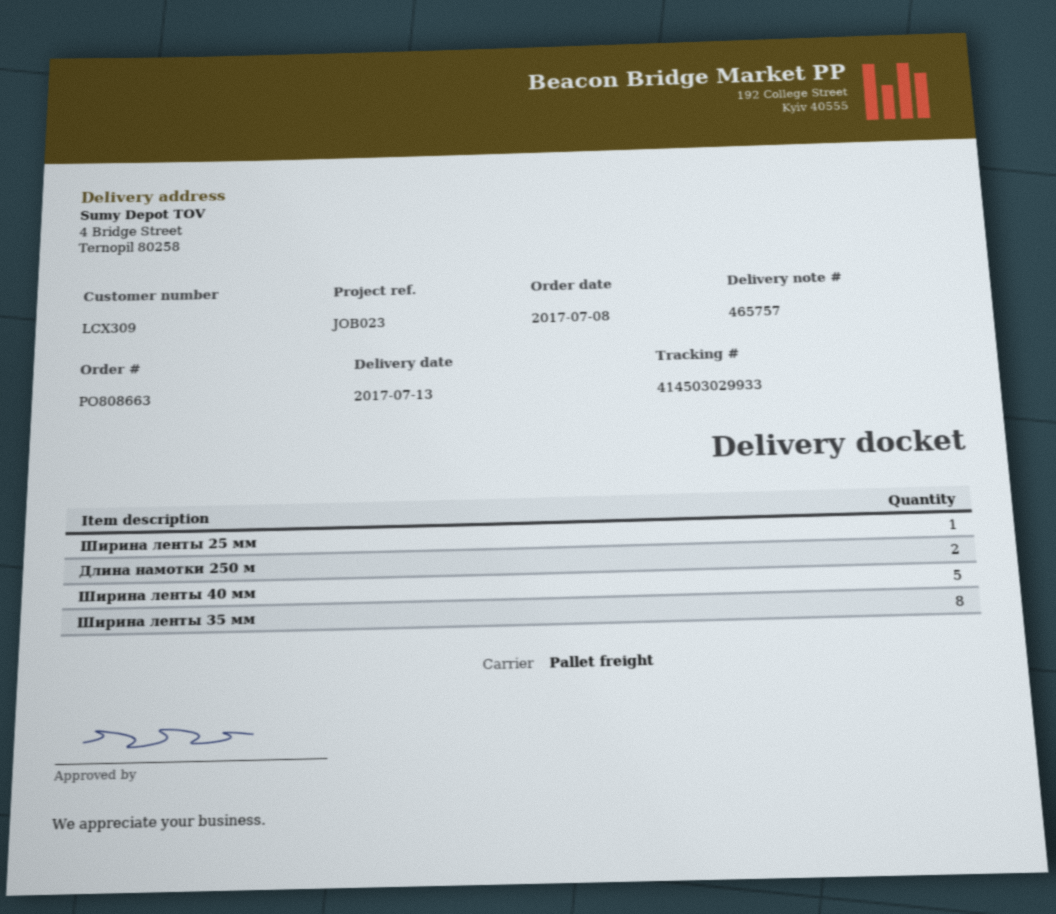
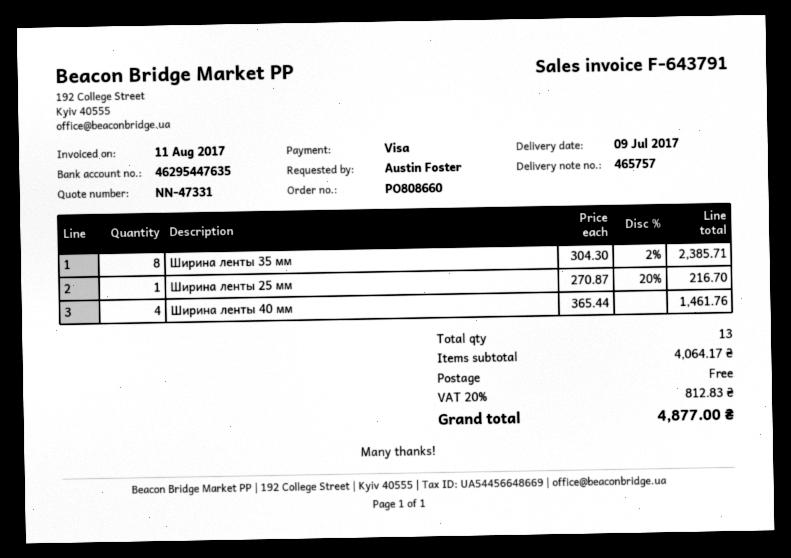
order number: PO808663 -> PO808660
delivery date: 2017-07-13 -> 2017-07-09
Длина намотки 250 м: 2 -> none
Ширина ленты 40 мм: 5 -> 4

